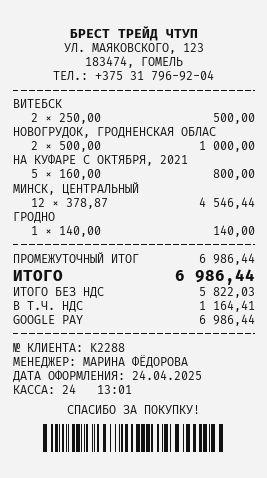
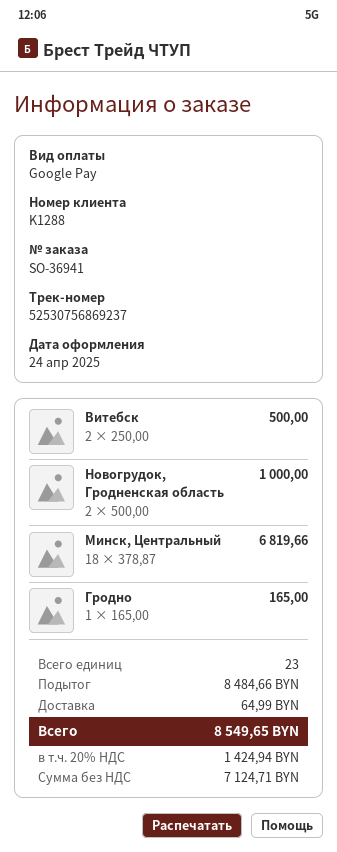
customer number: K2288 -> K1288
НА КУФАРЕ С ОКТЯБРЯ, 2021: 5 x 160.00 = 800.00 -> none
МИНСК, ЦЕНТРАЛЬНЫЙ: 12 x 378.87 = 4546.44 -> 18 x 378.87 = 6819.66
ГРОДНО: 1 x 140.00 = 140.00 -> 1 x 165.00 = 165.00
subtotal: 6986.44 -> 8484.66
shipping: none -> 64.99
net: 5822.03 -> 7124.71
tax: 1164.41 -> 1424.94
total: 6986.44 -> 8549.65

